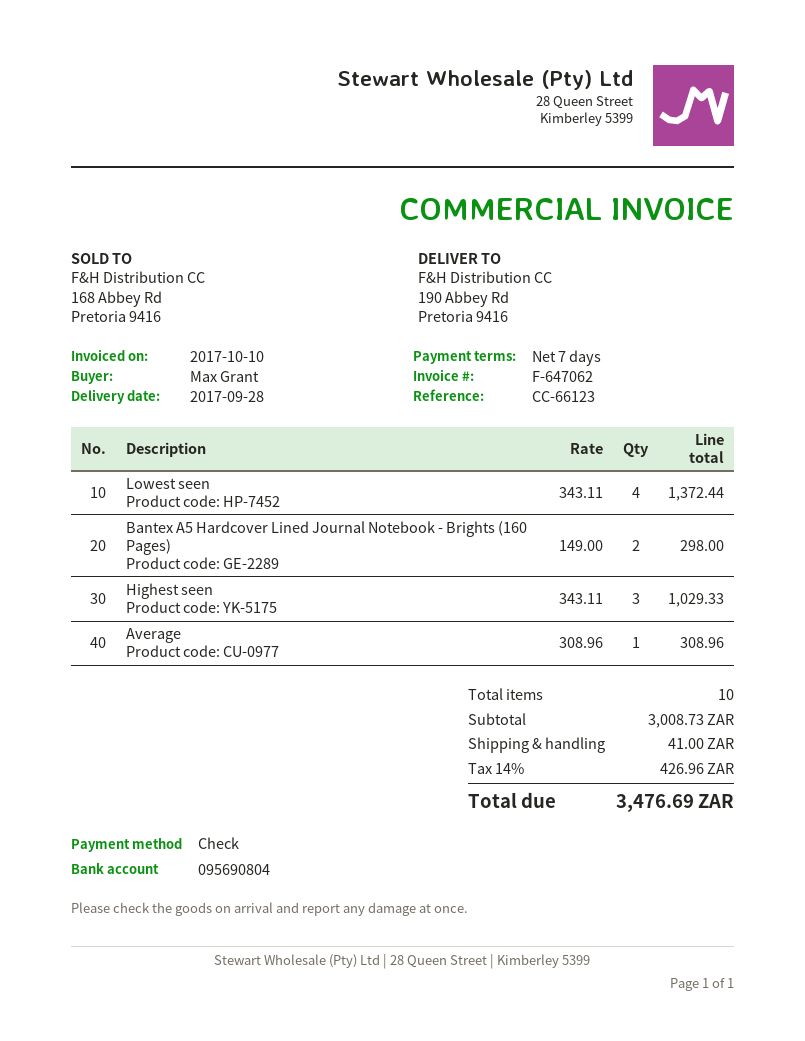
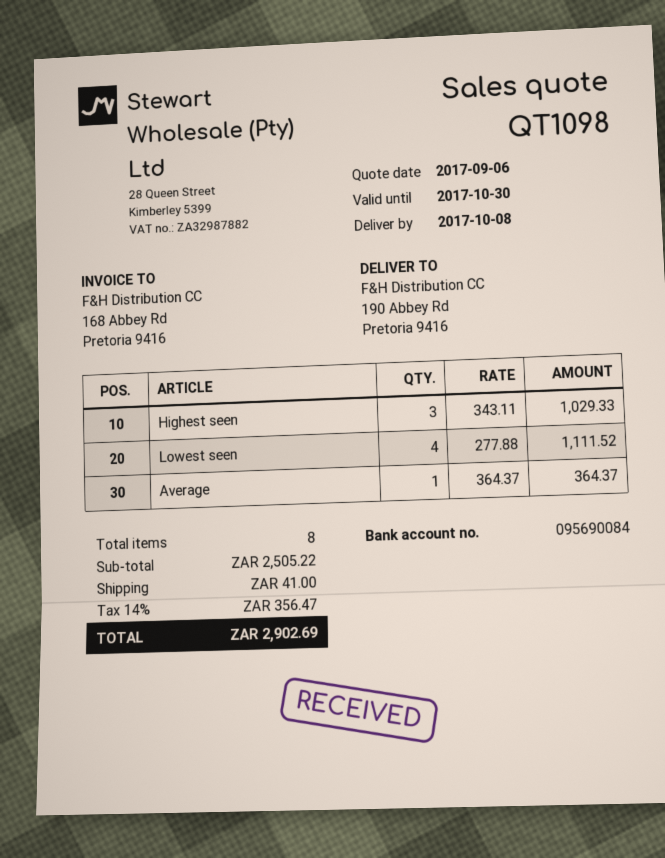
delivery date: 2017-09-28 -> 2017-10-08
bank account: 095690804 -> 095690084
Lowest seen: 4 x 343.11 = 1372.44 -> 4 x 277.88 = 1111.52
Bantex A5 Hardcover Lined Journal Notebook - Brights (160 Pages): 2 x 149.00 = 298.00 -> none
Average: 1 x 308.96 = 308.96 -> 1 x 364.37 = 364.37
total quantity: 10 -> 8
subtotal: 3008.73 -> 2505.22
tax: 14% = 426.96 -> 14% = 356.47
total: 3476.69 -> 2902.69

